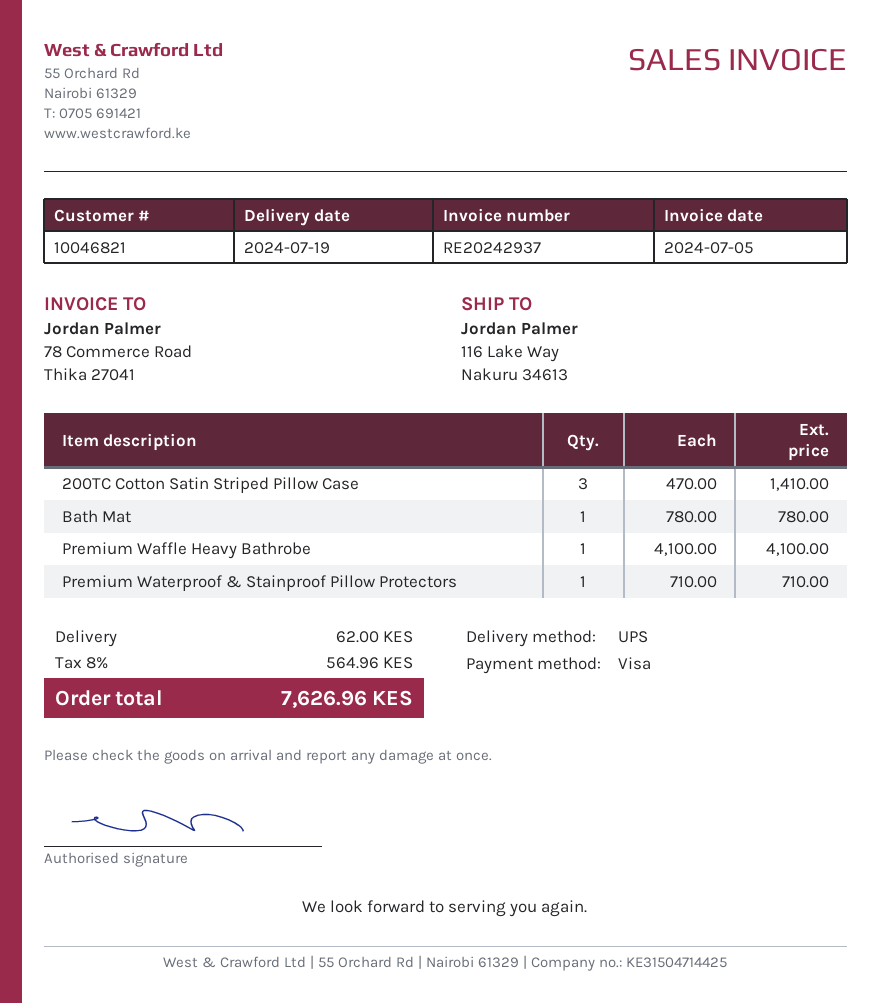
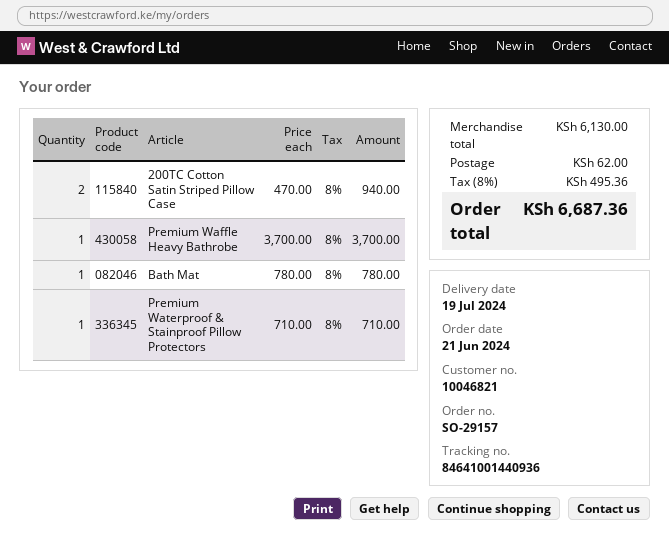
200TC Cotton Satin Striped Pillow Case: 3 x 470.00 = 1410.00 -> 2 x 470.00 = 940.00
Premium Waffle Heavy Bathrobe: 1 x 4100.00 = 4100.00 -> 1 x 3700.00 = 3700.00
tax: 8% = 564.96 -> 8% = 495.36
total: 7626.96 -> 6687.36

